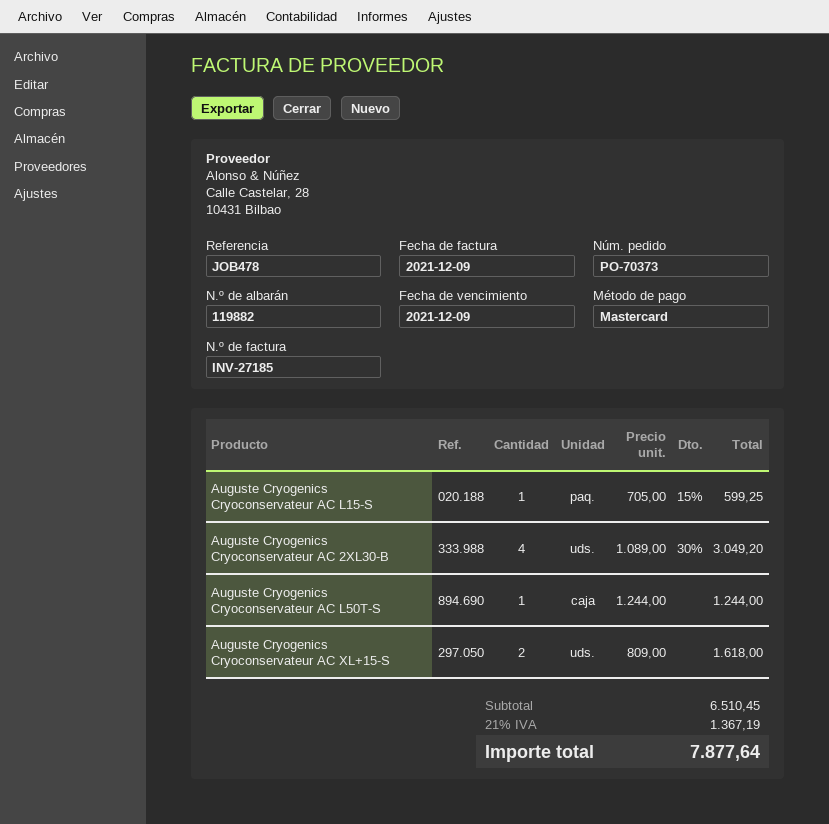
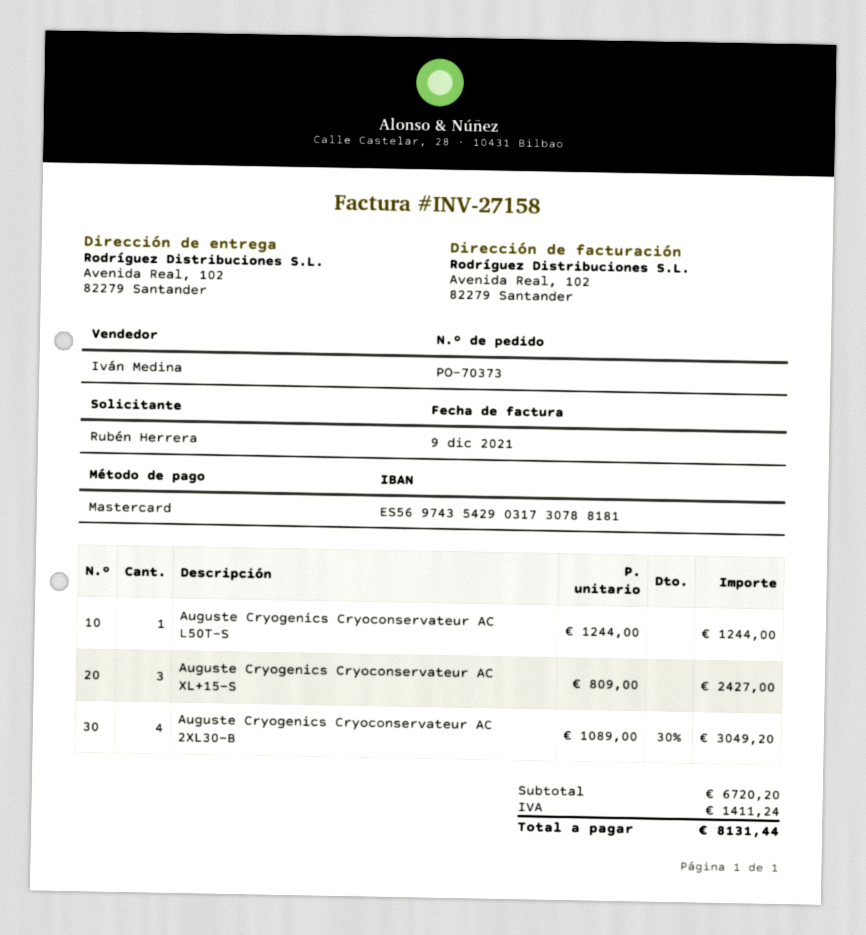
invoice number: INV-27185 -> INV-27158
Auguste Cryogenics Cryoconservateur AC L15-S: 1 x 705.00 - 15% = 599.25 -> none
Auguste Cryogenics Cryoconservateur AC XL+15-S: 2 x 809.00 = 1618.00 -> 3 x 809.00 = 2427.00
subtotal: 6510.45 -> 6720.20
tax: 1367.19 -> 1411.24
total: 7877.64 -> 8131.44

